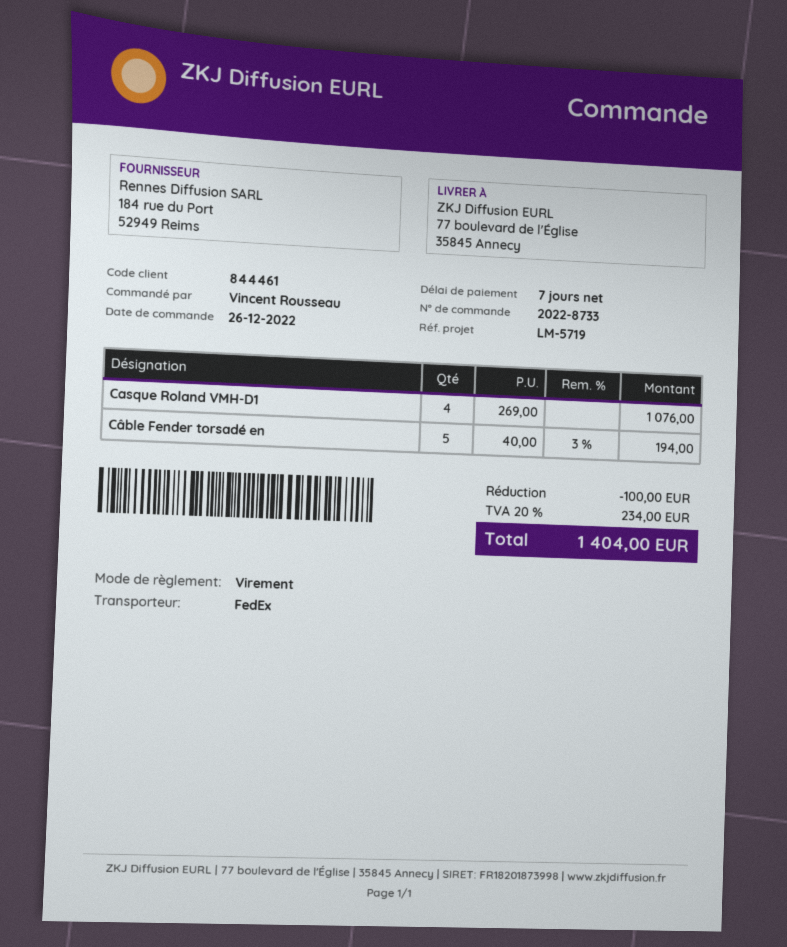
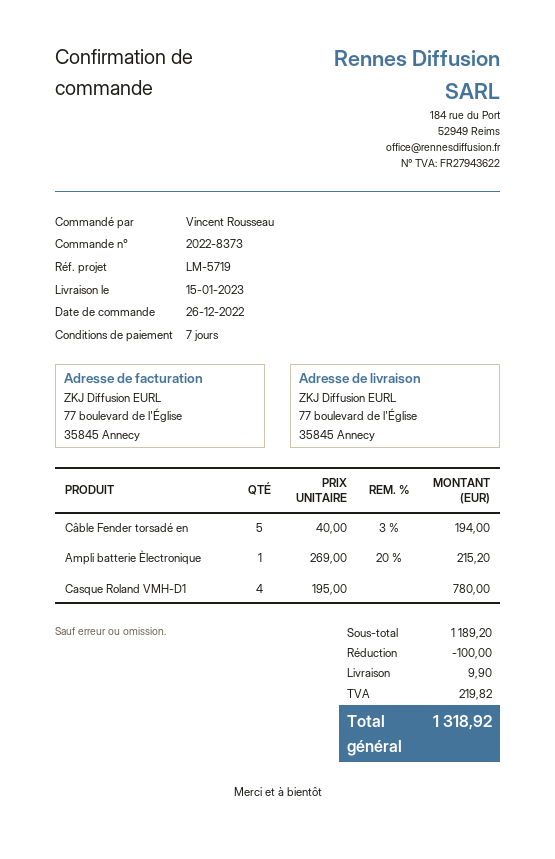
order number: 2022-8733 -> 2022-8373
Casque Roland VMH-D1: 4 x 269.00 = 1076.00 -> 4 x 195.00 = 780.00
Ampli batterie Èlectronique: none -> 1 x 269.00 - 20% = 215.20
shipping: none -> 9.90
tax: 234.00 -> 219.82
total: 1404.00 -> 1318.92

